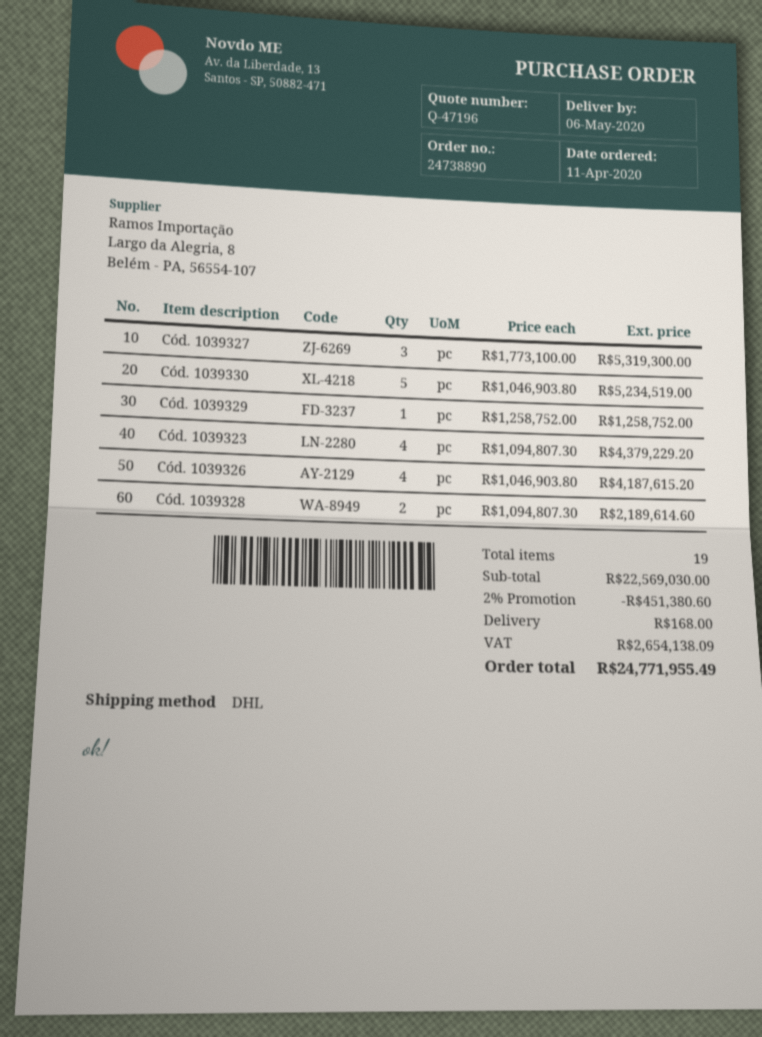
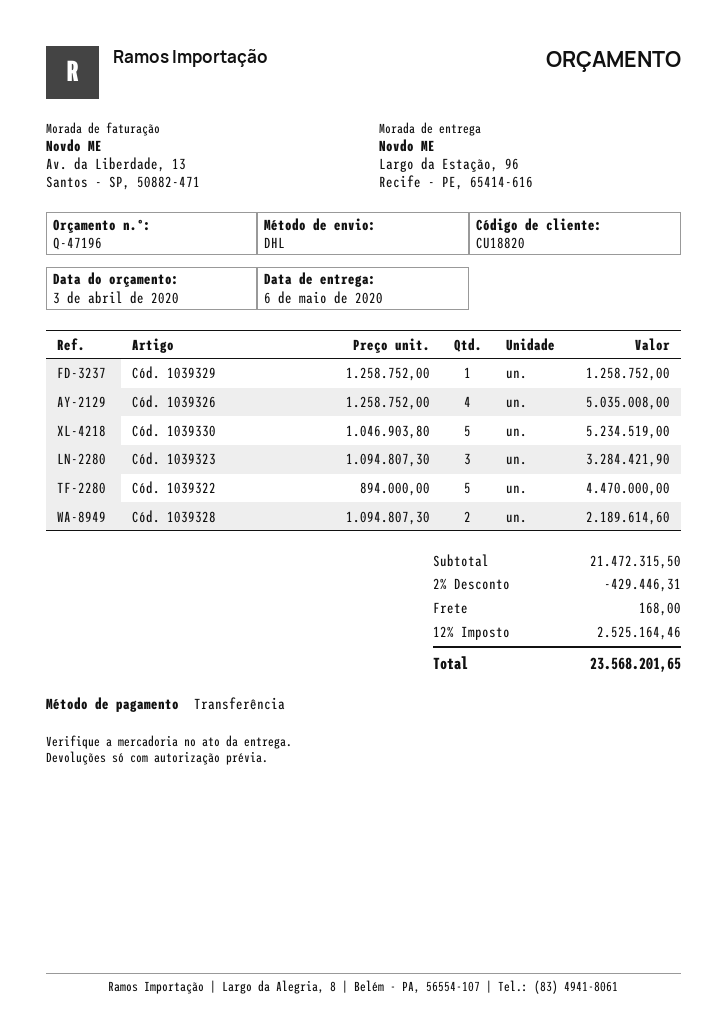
Cód. 1039327: 3 x 1773100.00 = 5319300.00 -> none
Cód. 1039323: 4 x 1094807.30 = 4379229.20 -> 3 x 1094807.30 = 3284421.90
Cód. 1039326: 4 x 1046903.80 = 4187615.20 -> 4 x 1258752.00 = 5035008.00
Cód. 1039322: none -> 5 x 894000.00 = 4470000.00
subtotal: 22569030.00 -> 21472315.50
discount: 2% = 451380.60 -> 2% = 429446.31
tax: 2654138.09 -> 2525164.46
total: 24771955.49 -> 23568201.65

